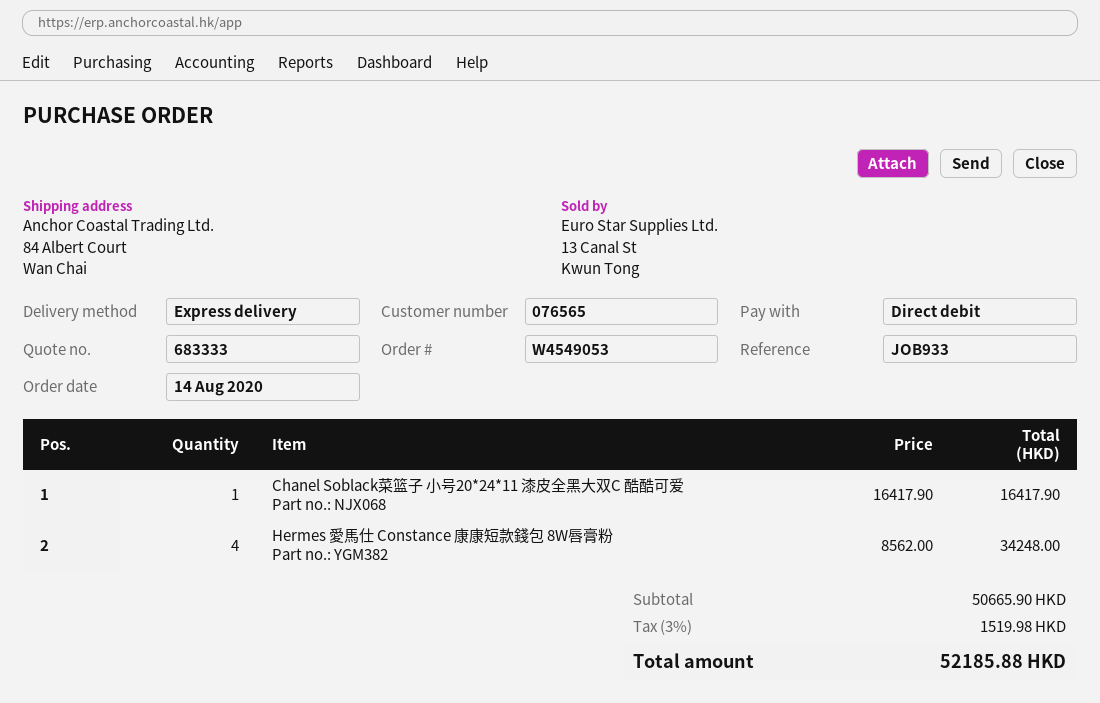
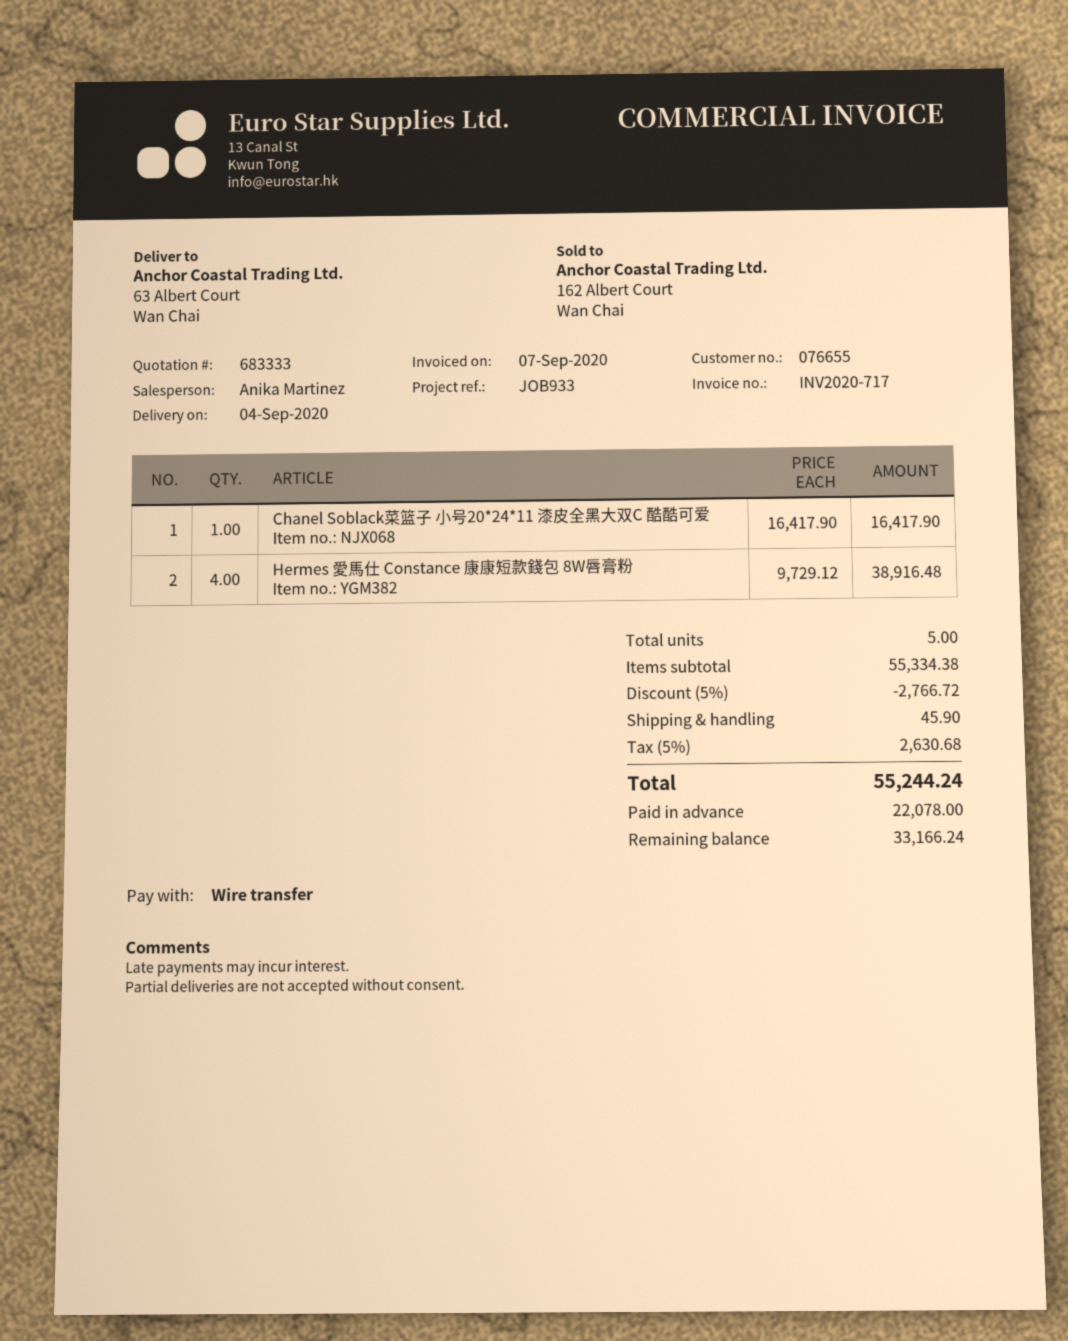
customer number: 076565 -> 076655
payment method: direct debit -> bank transfer
ship to: 84 Albert Court, Wan Chai -> 63 Albert Court, Wan Chai
Hermes 愛馬仕 Constance 康康短款錢包 8W唇膏粉: 4 x 8562.00 = 34248.00 -> 4 x 9729.12 = 38916.48
subtotal: 50665.90 -> 55334.38
discount: none -> 5% = 2766.72
shipping: none -> 45.90
tax: 3% = 1519.98 -> 5% = 2630.68
total: 52185.88 -> 55244.24

